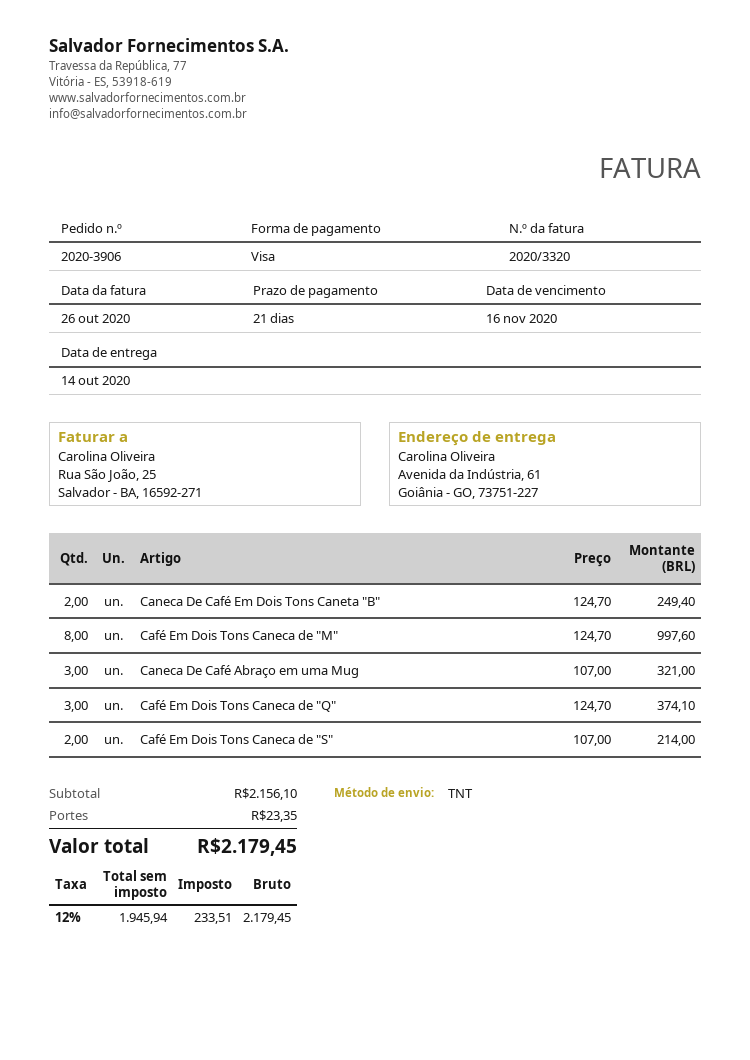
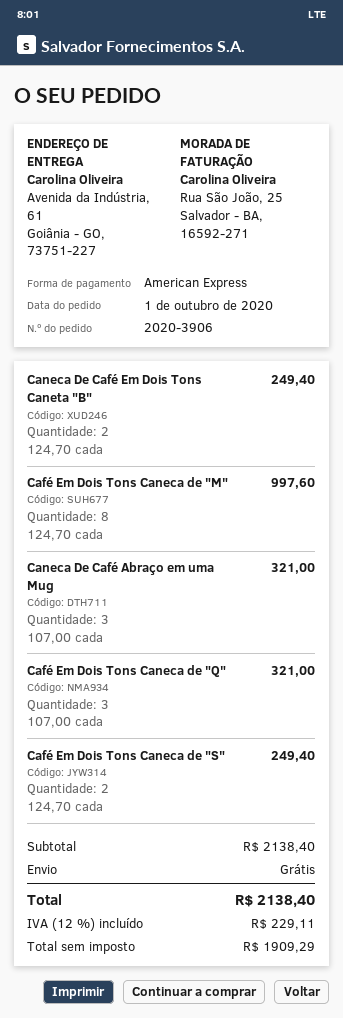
payment method: Visa -> American Express
Café Em Dois Tons Caneca de "Q": 3 x 124.70 = 374.10 -> 3 x 107.00 = 321.00
Café Em Dois Tons Caneca de "S": 2 x 107.00 = 214.00 -> 2 x 124.70 = 249.40
subtotal: 2156.10 -> 2138.40
shipping: 23.35 -> 0.00
net: 1945.94 -> 1909.29
tax: 12% = 233.51 -> 12% = 229.11
total: 2179.45 -> 2138.40

